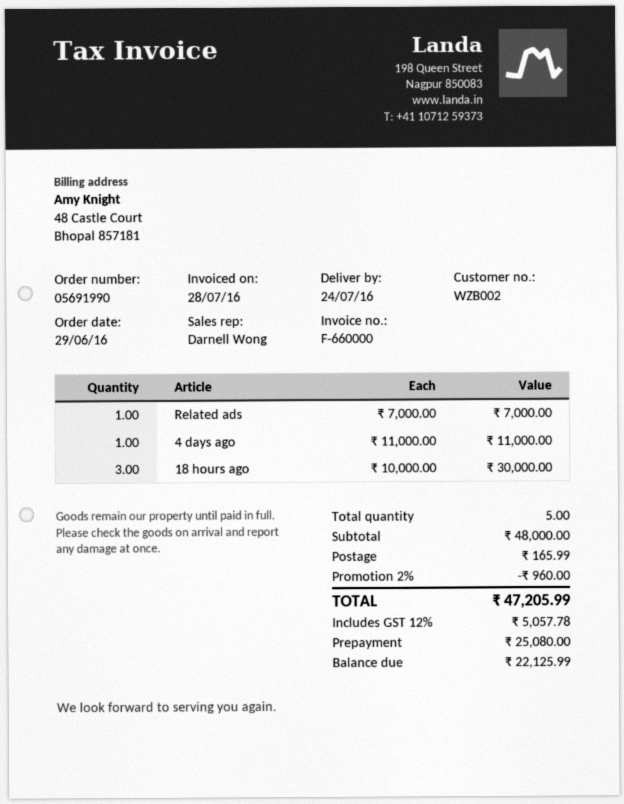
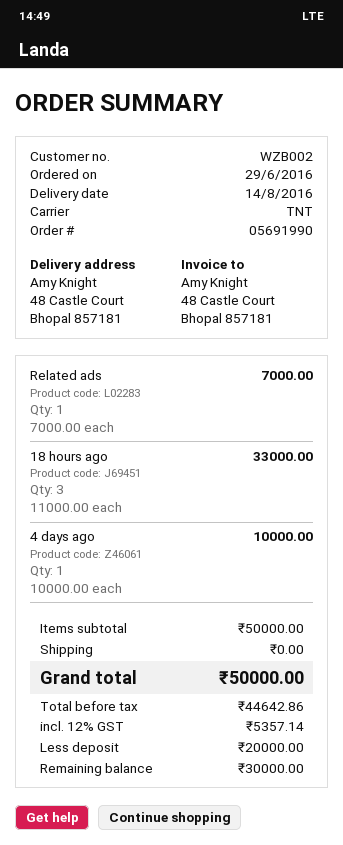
delivery date: 2016-07-24 -> 2016-08-14
4 days ago: 1 x 11000.00 = 11000.00 -> 1 x 10000.00 = 10000.00
18 hours ago: 3 x 10000.00 = 30000.00 -> 3 x 11000.00 = 33000.00
subtotal: 48000.00 -> 50000.00
discount: 2% = 960.00 -> none
shipping: 165.99 -> 0.00
tax: 12% = 5057.78 -> 12% = 5357.14
total: 47205.99 -> 50000.00
deposit: 25080.00 -> 20000.00
balance: 22125.99 -> 30000.00

